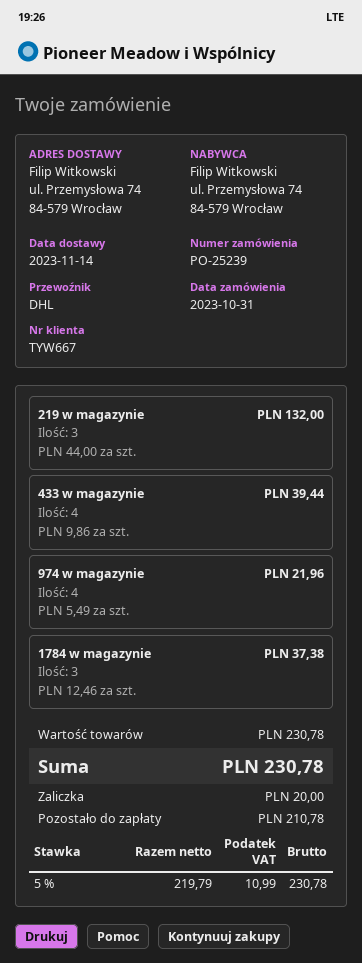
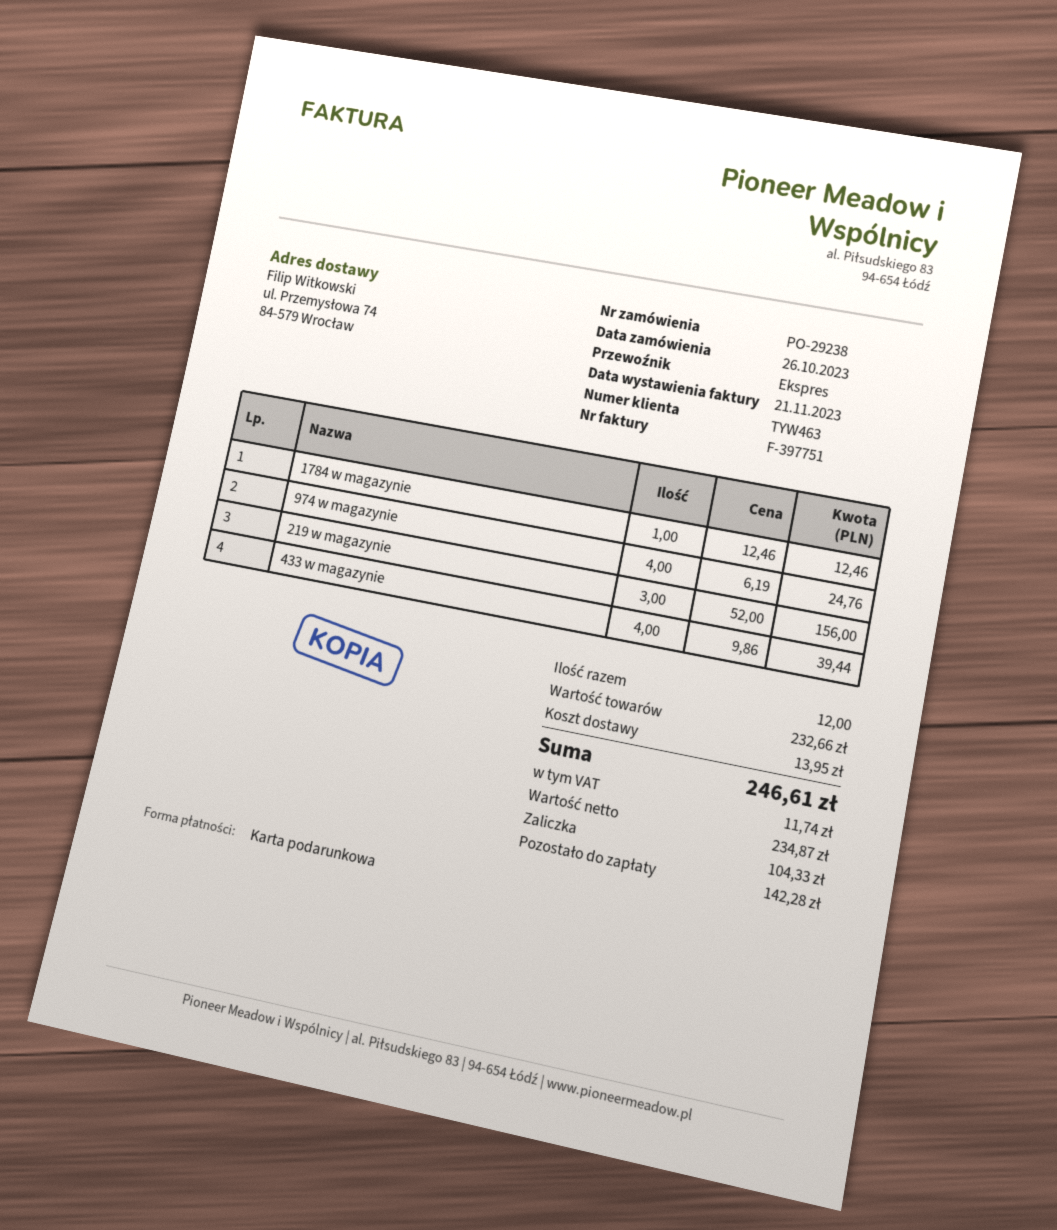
order number: PO-25239 -> PO-29238
order date: 2023-10-31 -> 2023-10-26
customer number: TYW667 -> TYW463
shipping method: DHL -> express
219 w magazynie: 3 x 44.00 = 132.00 -> 3 x 52.00 = 156.00
974 w magazynie: 4 x 5.49 = 21.96 -> 4 x 6.19 = 24.76
1784 w magazynie: 3 x 12.46 = 37.38 -> 1 x 12.46 = 12.46
subtotal: 230.78 -> 232.66
shipping: none -> 13.95
net: 219.79 -> 234.87
tax: 10.99 -> 11.74
total: 230.78 -> 246.61
deposit: 20.00 -> 104.33
balance: 210.78 -> 142.28

